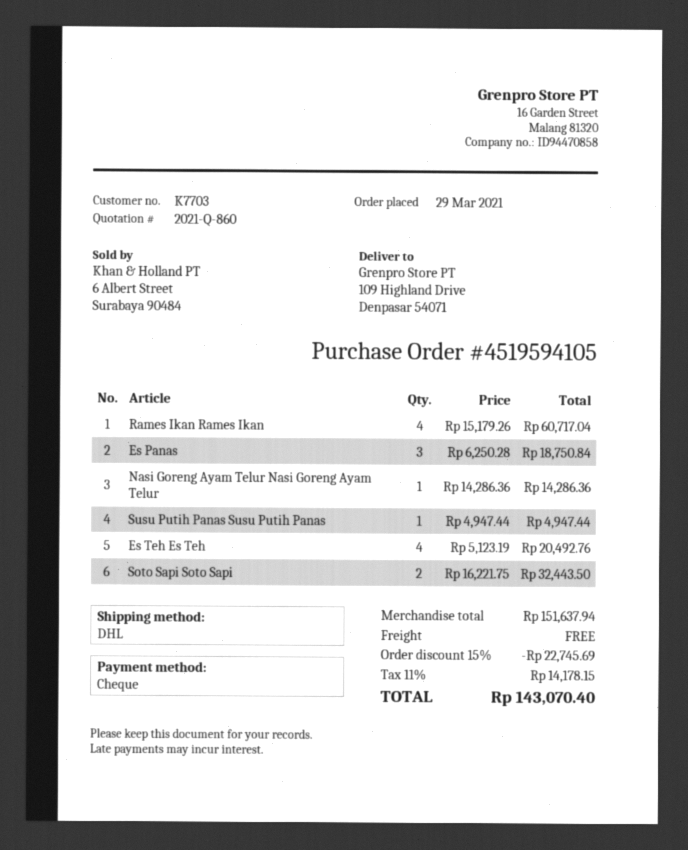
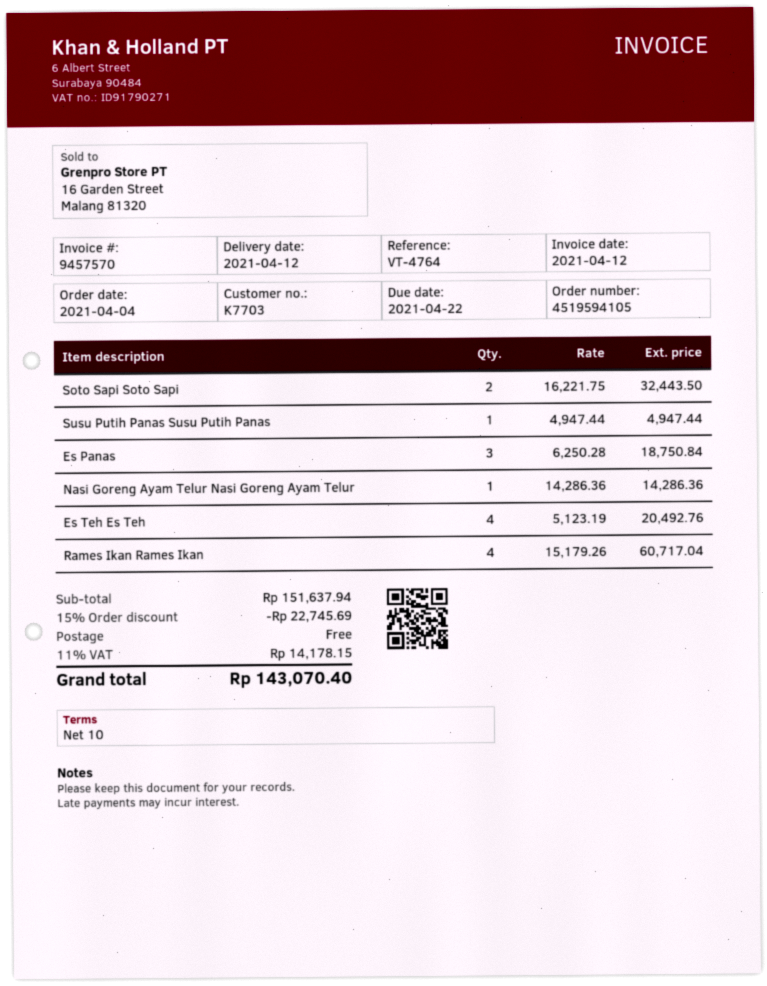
order date: 2021-03-29 -> 2021-04-04

